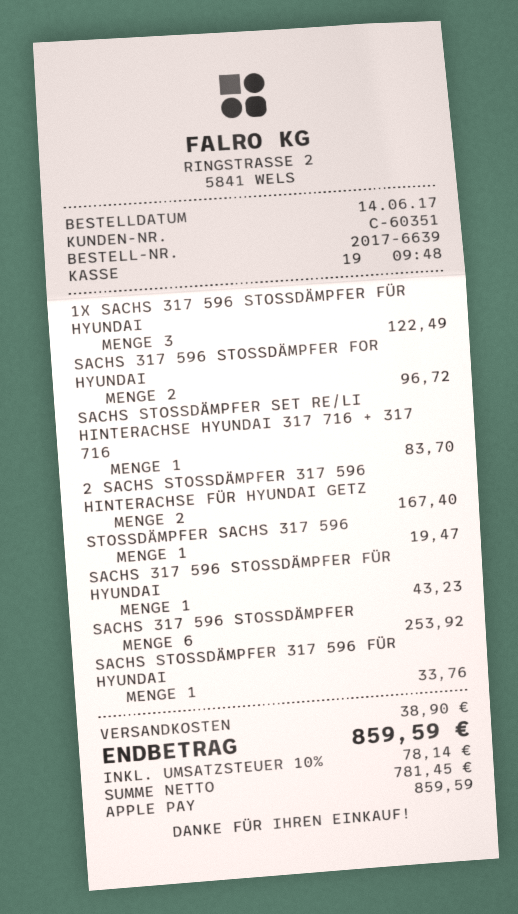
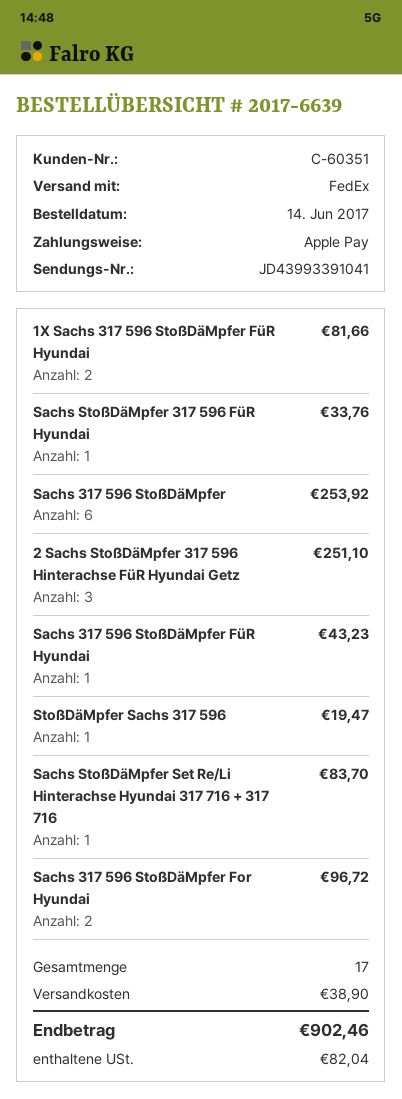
1X SACHS 317 596 STOSSDÄMPFER FÜR HYUNDAI: 3 for 122.49 -> 2 for 81.66
2 SACHS STOSSDÄMPFER 317 596 HINTERACHSE FÜR HYUNDAI GETZ: 2 for 167.40 -> 3 for 251.10
tax: 78.14 -> 82.04
total: 859.59 -> 902.46

